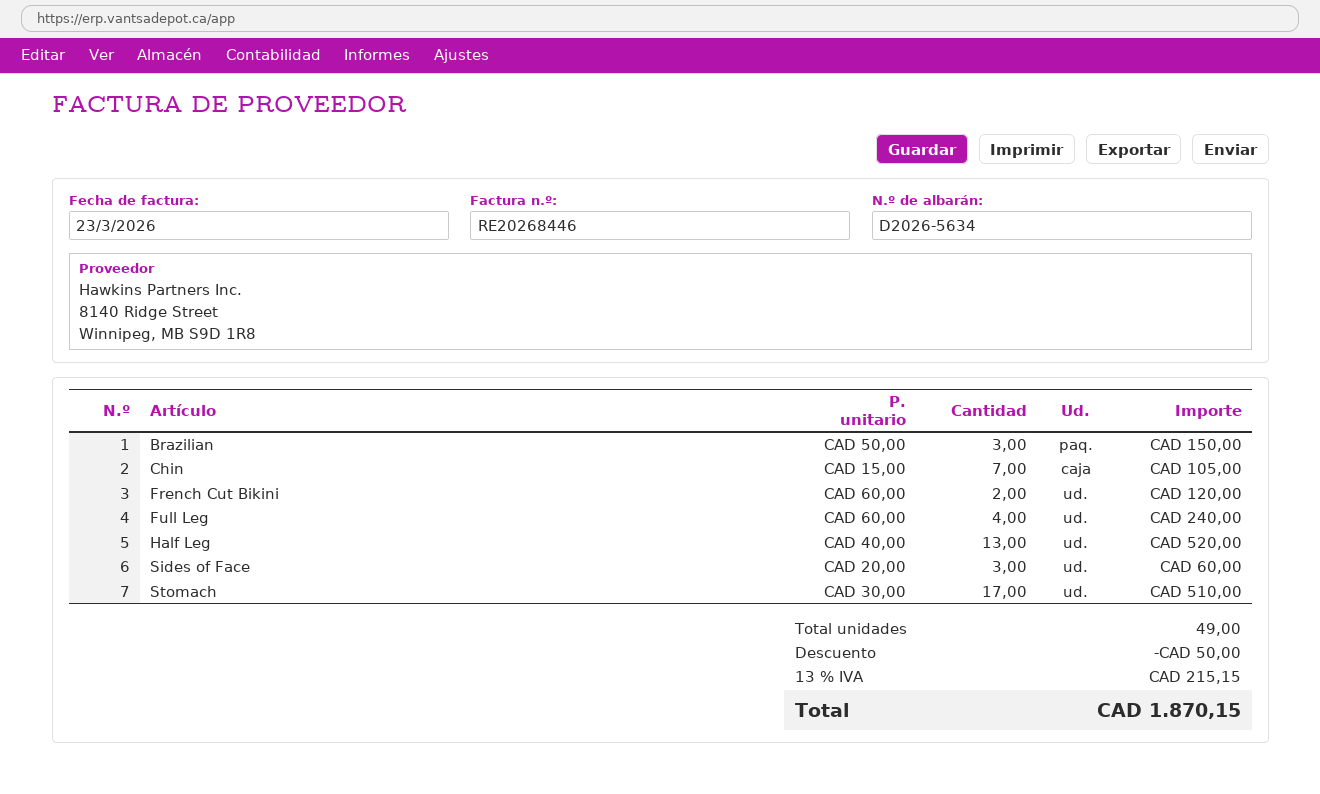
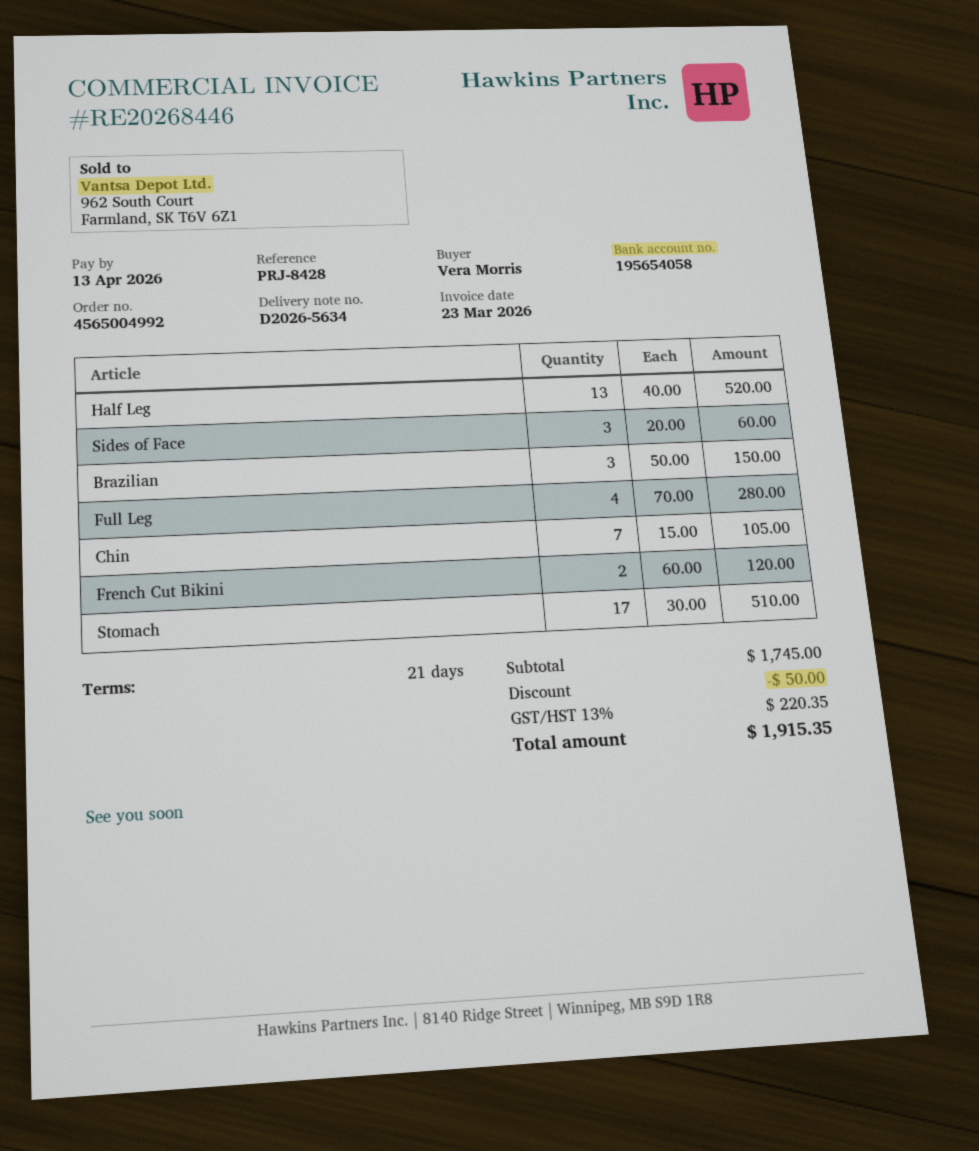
Full Leg: 4 x 60.00 = 240.00 -> 4 x 70.00 = 280.00
tax: 13% = 215.15 -> 13% = 220.35
total: 1870.15 -> 1915.35

